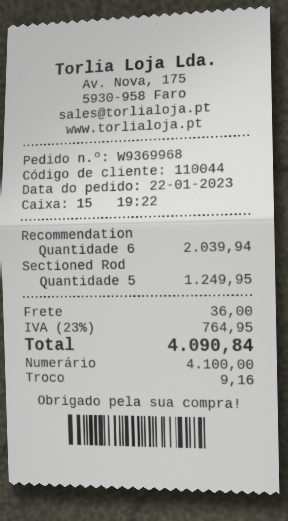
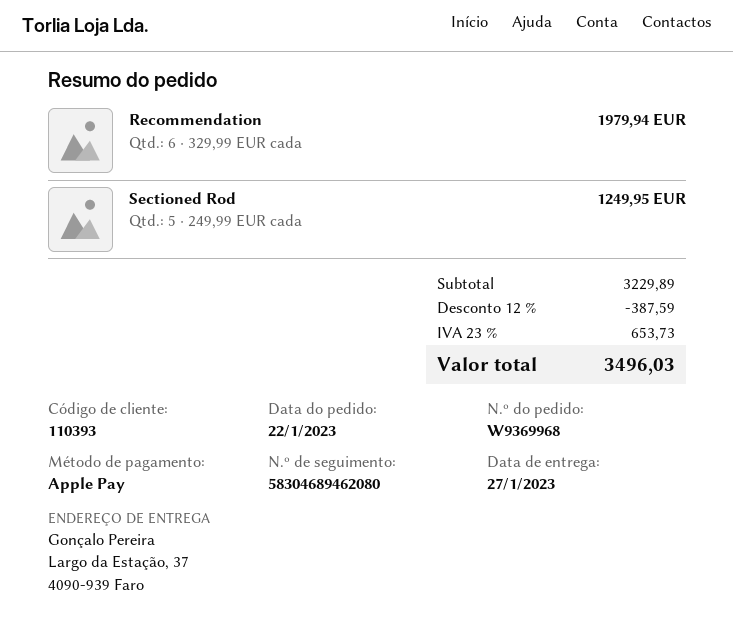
customer number: 110044 -> 110393
payment method: cash -> Apple Pay
Recommendation: 6 for 2039.94 -> 6 for 1979.94
discount: none -> 12% = 387.59
shipping: 36.00 -> none
tax: 23% = 764.95 -> 23% = 653.73
total: 4090.84 -> 3496.03

